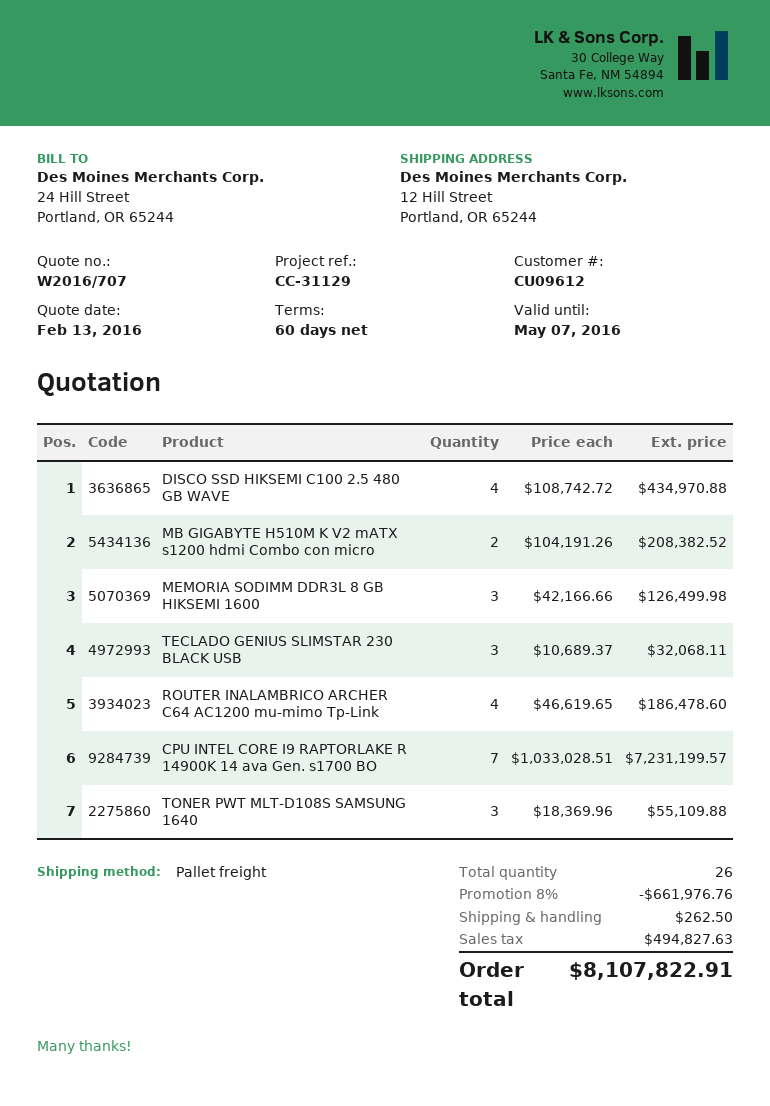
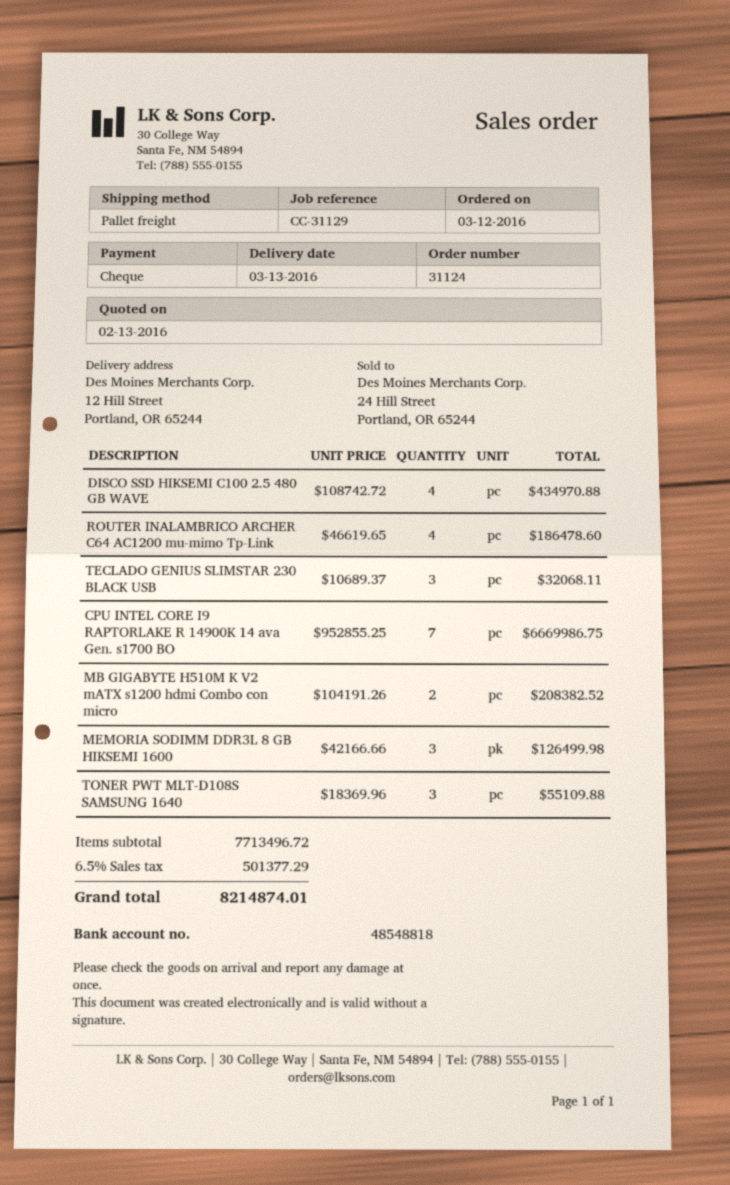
CPU INTEL CORE I9 RAPTORLAKE R 14900K 14 ava Gen. s1700 BO: 7 x 1033028.51 = 7231199.57 -> 7 x 952855.25 = 6669986.75
discount: 8% = 661976.76 -> none
shipping: 262.50 -> none
tax: 494827.63 -> 501377.29
total: 8107822.91 -> 8214874.01

